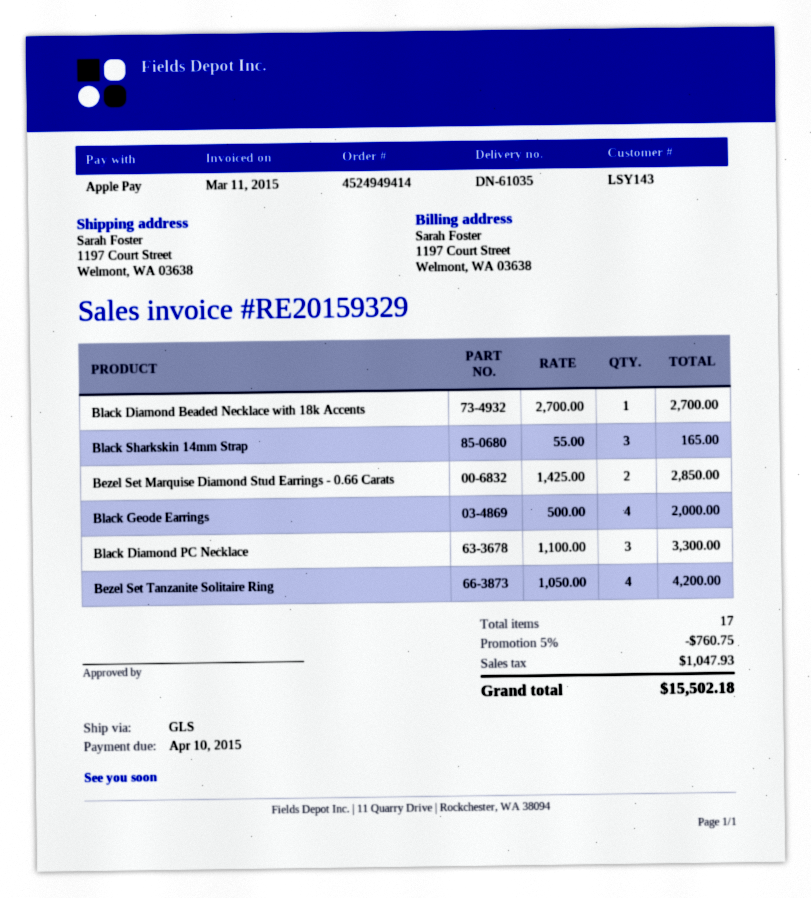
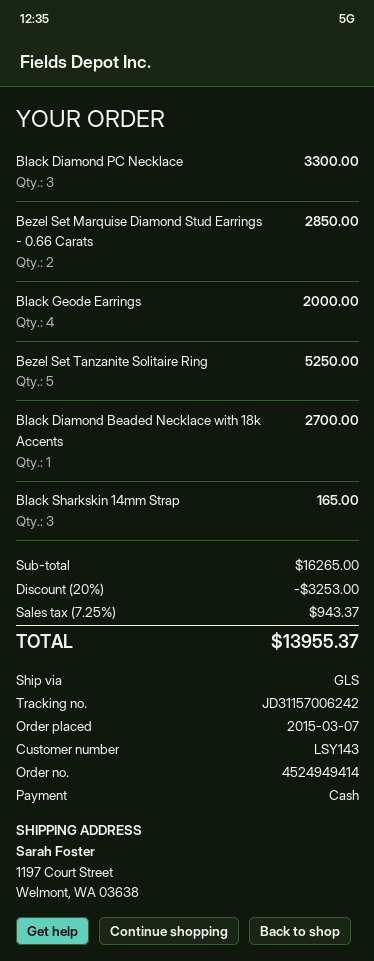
payment method: Apple Pay -> cash
Bezel Set Tanzanite Solitaire Ring: 4 for 4200.00 -> 5 for 5250.00
discount: 5% = 760.75 -> 20% = 3253.00
tax: 1047.93 -> 943.37
total: 15502.18 -> 13955.37

